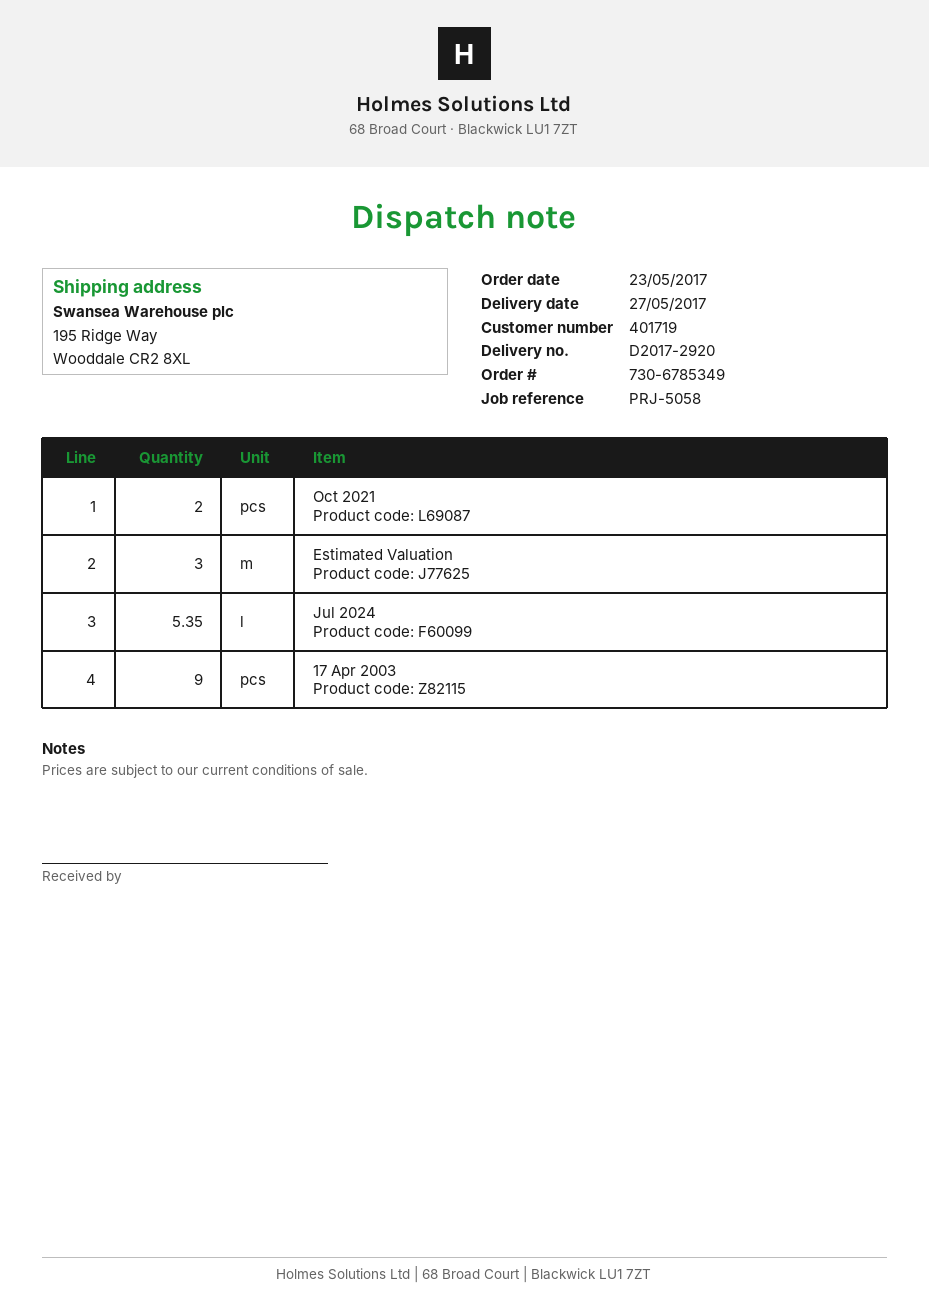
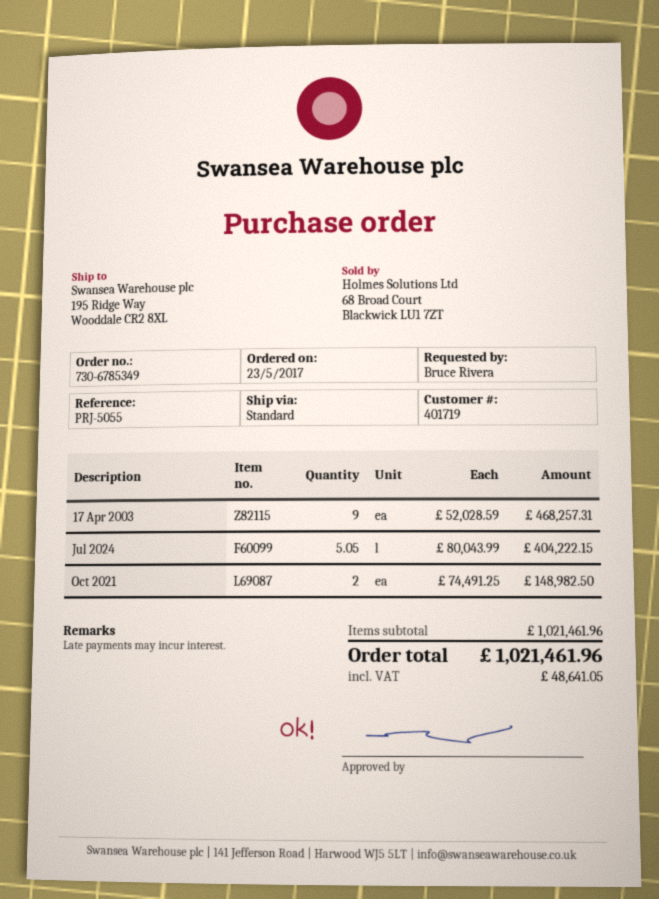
reference: PRJ-5058 -> PRJ-5055
Estimated Valuation: 3 -> none
Jul 2024: 5.35 -> 5.05

